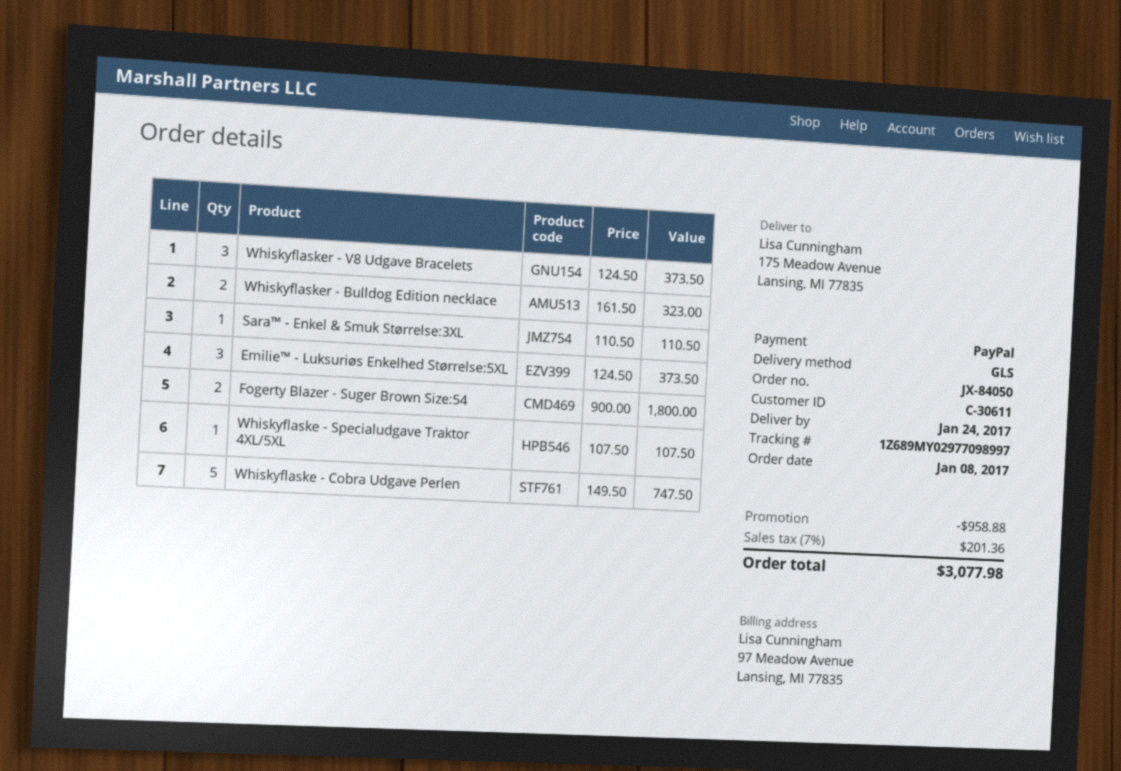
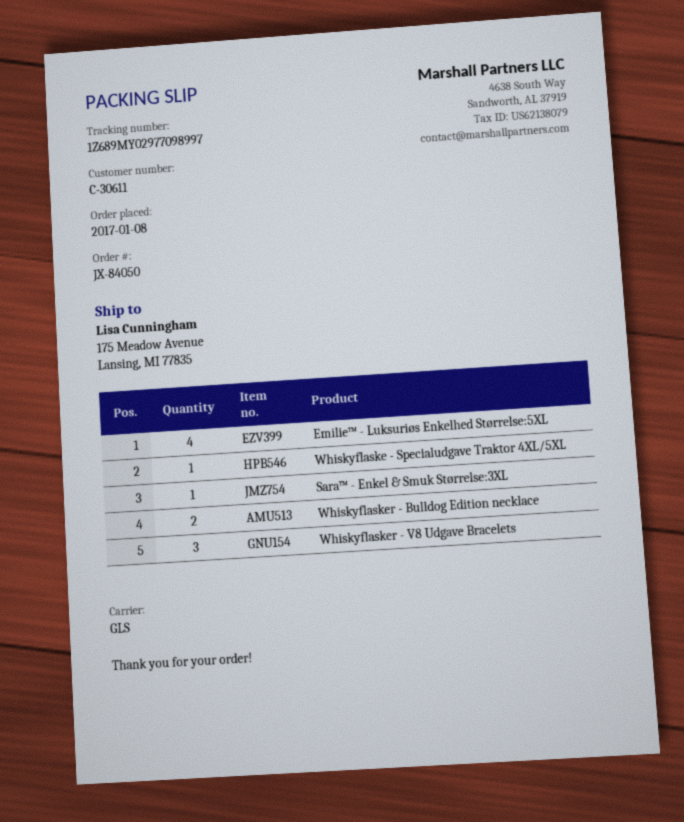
Emilie™ - Luksuriøs Enkelhed Størrelse:5XL: 3 -> 4
Fogerty Blazer - Suger Brown Size:54: 2 -> none
Whiskyflaske - Cobra Udgave Perlen: 5 -> none

